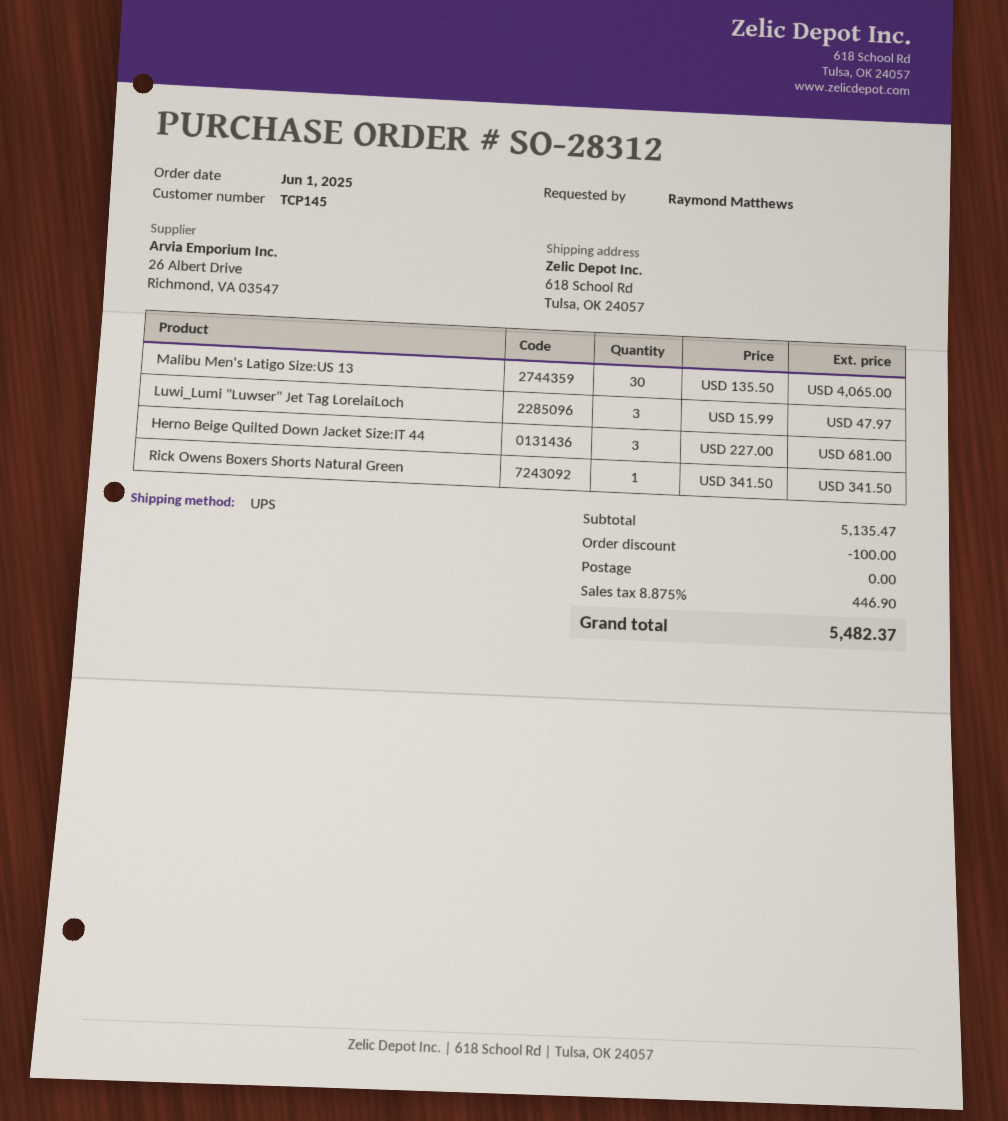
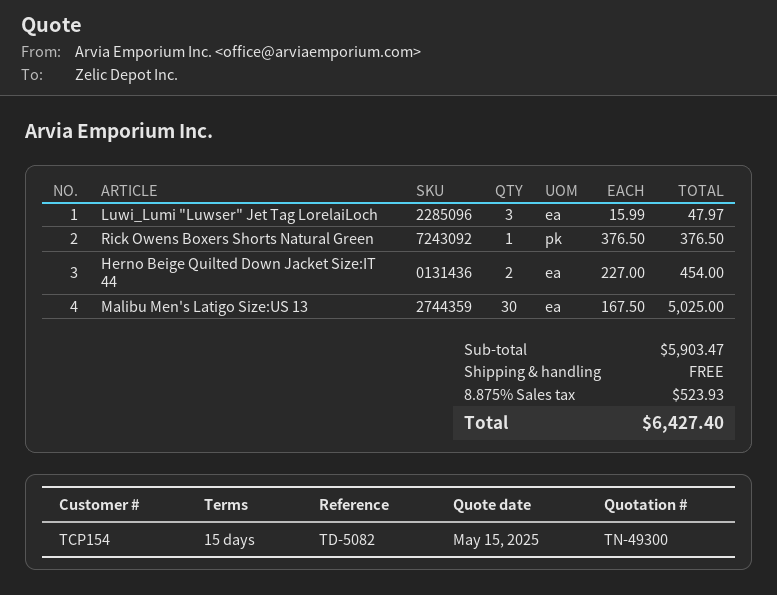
customer number: TCP145 -> TCP154
Malibu Men's Latigo Size:US 13: 30 x 135.50 = 4065.00 -> 30 x 167.50 = 5025.00
Herno Beige Quilted Down Jacket Size:IT 44: 3 x 227.00 = 681.00 -> 2 x 227.00 = 454.00
Rick Owens Boxers Shorts Natural Green: 1 x 341.50 = 341.50 -> 1 x 376.50 = 376.50
subtotal: 5135.47 -> 5903.47
discount: 100.00 -> none
tax: 8.875% = 446.90 -> 8.875% = 523.93
total: 5482.37 -> 6427.40

